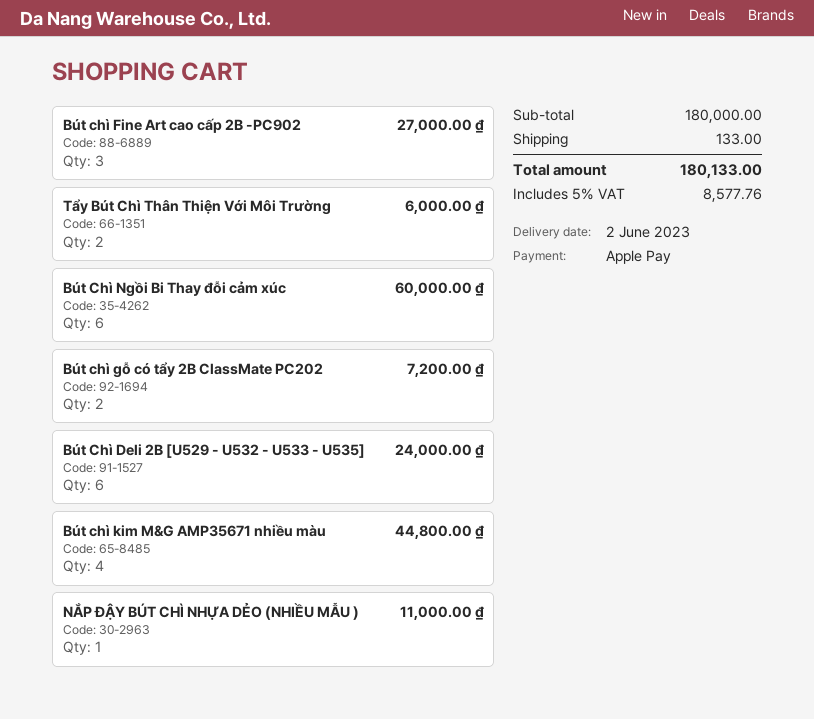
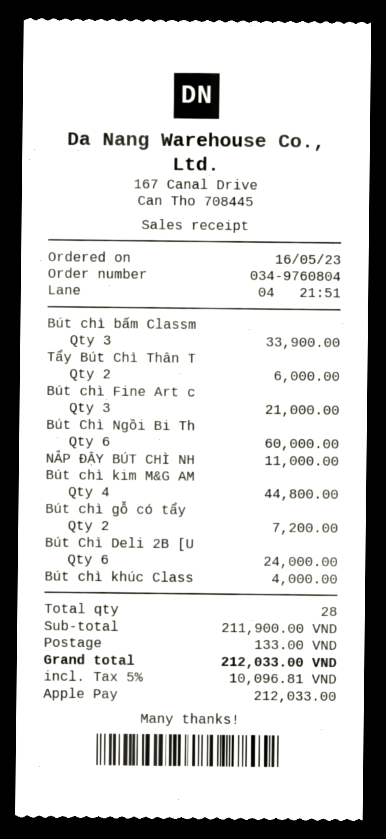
Bút chì Fine Art cao cấp 2B -PC902: 3 for 27000.00 -> 3 for 21000.00
Bút chì bấm Classm: none -> 3 for 33900.00
Bút chì khúc Class: none -> 1 for 4000.00
subtotal: 180000.00 -> 211900.00
tax: 5% = 8577.76 -> 5% = 10096.81
total: 180133.00 -> 212033.00

